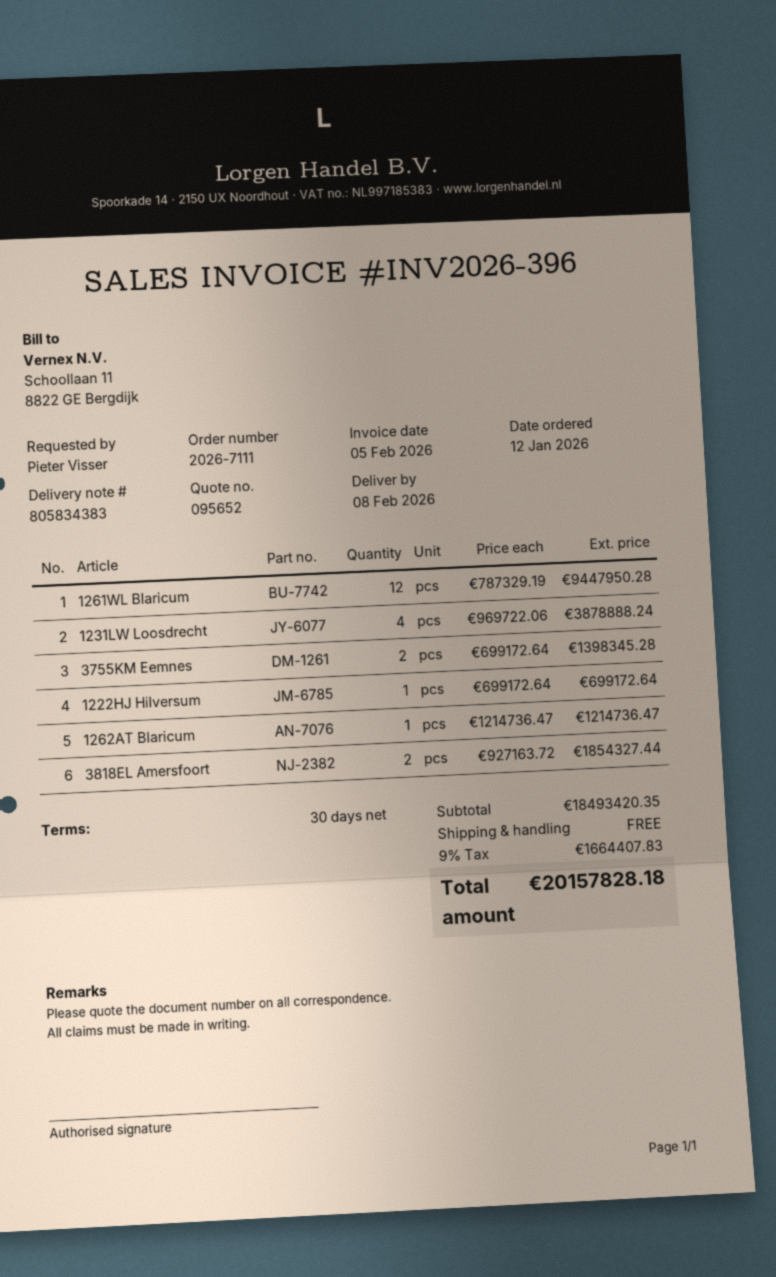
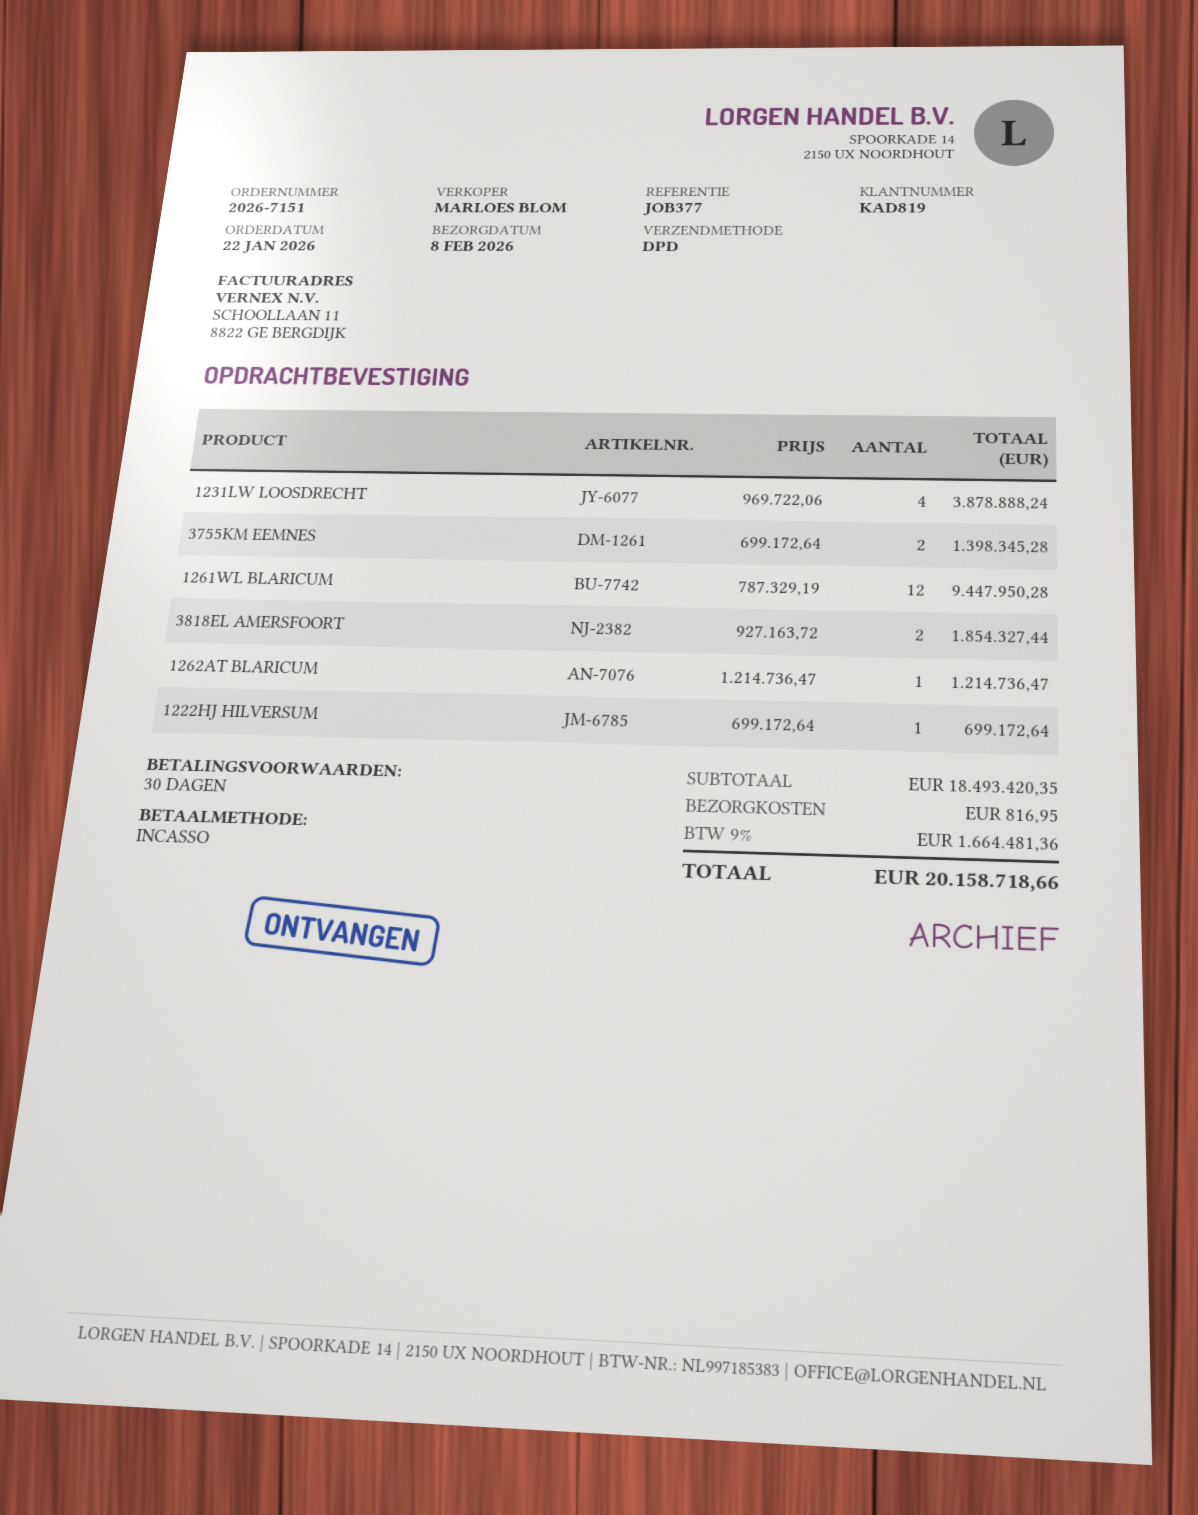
order number: 2026-7111 -> 2026-7151
order date: 2026-01-12 -> 2026-01-22
shipping: 0.00 -> 816.95
tax: 9% = 1664407.83 -> 9% = 1664481.36
total: 20157828.18 -> 20158718.66

